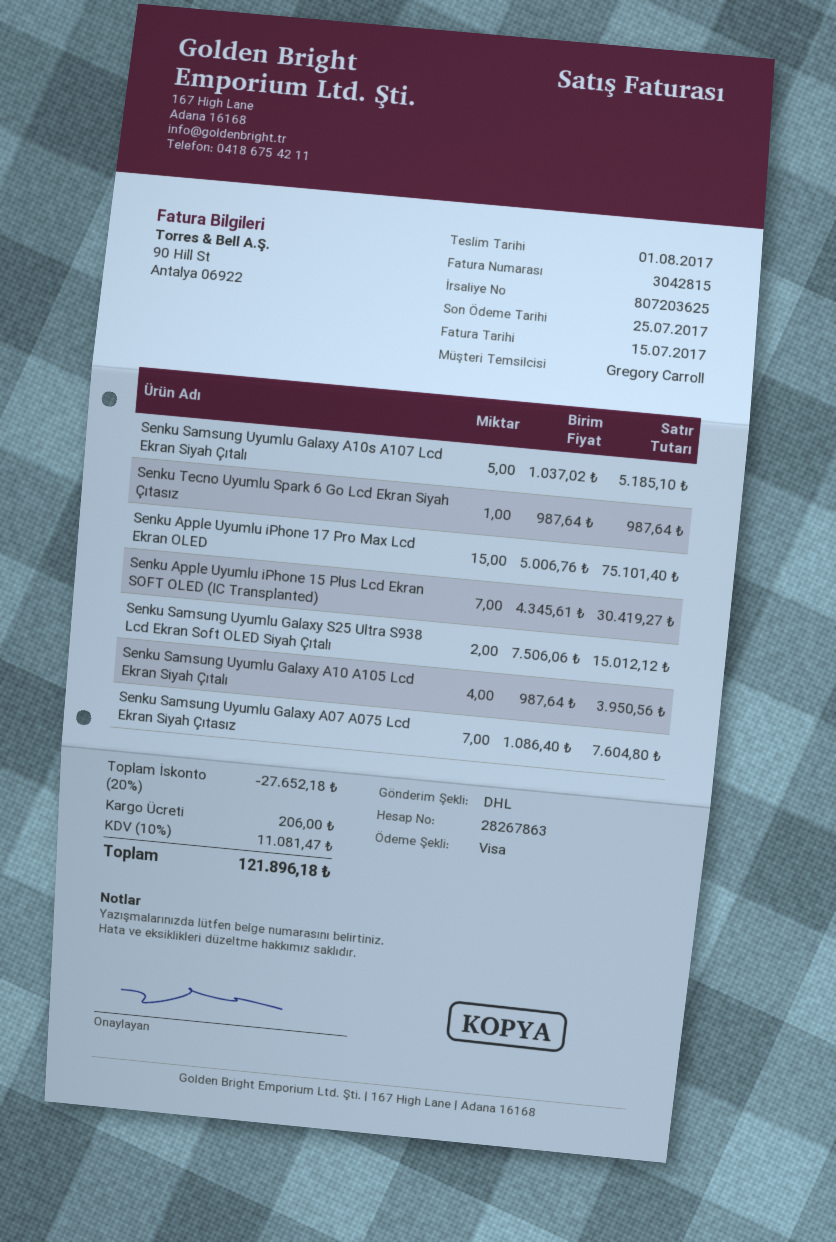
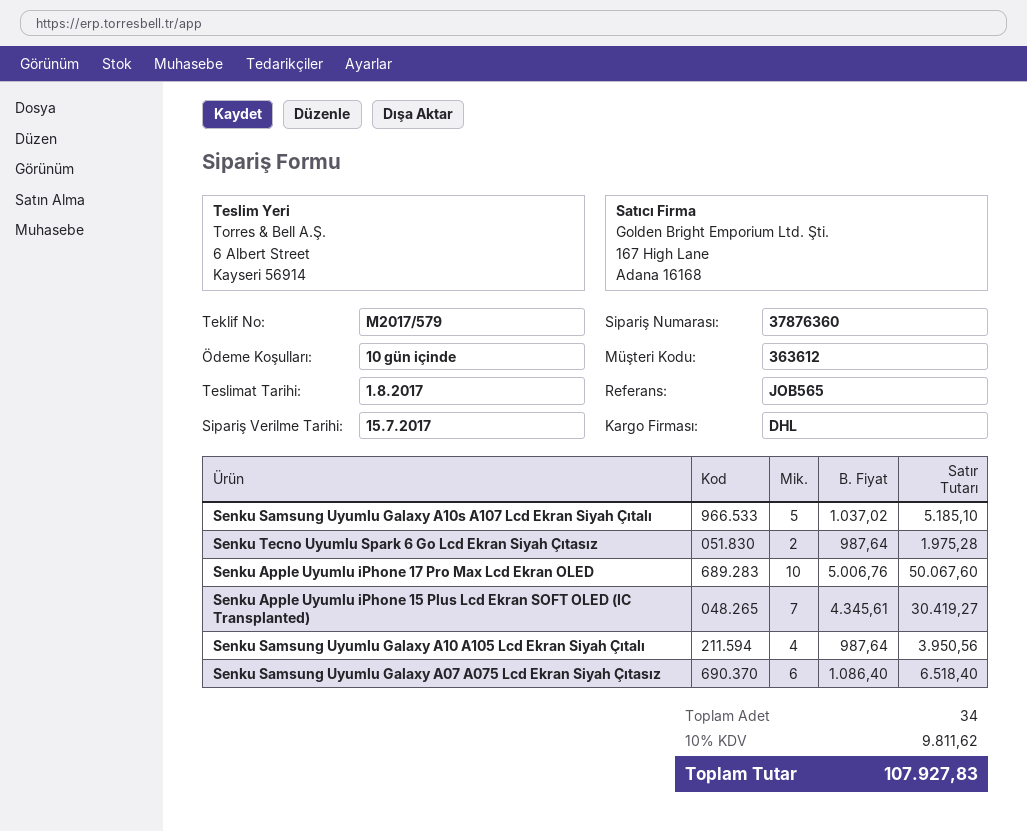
Senku Tecno Uyumlu Spark 6 Go Lcd Ekran Siyah Çıtasız: 1 x 987.64 = 987.64 -> 2 x 987.64 = 1975.28
Senku Apple Uyumlu iPhone 17 Pro Max Lcd Ekran OLED: 15 x 5006.76 = 75101.40 -> 10 x 5006.76 = 50067.60
Senku Samsung Uyumlu Galaxy S25 Ultra S938 Lcd Ekran Soft OLED Siyah Çıtalı: 2 x 7506.06 = 15012.12 -> none
Senku Samsung Uyumlu Galaxy A07 A075 Lcd Ekran Siyah Çıtasız: 7 x 1086.40 = 7604.80 -> 6 x 1086.40 = 6518.40
discount: 20% = 27652.18 -> none
shipping: 206.00 -> none
tax: 10% = 11081.47 -> 10% = 9811.62
total: 121896.18 -> 107927.83

